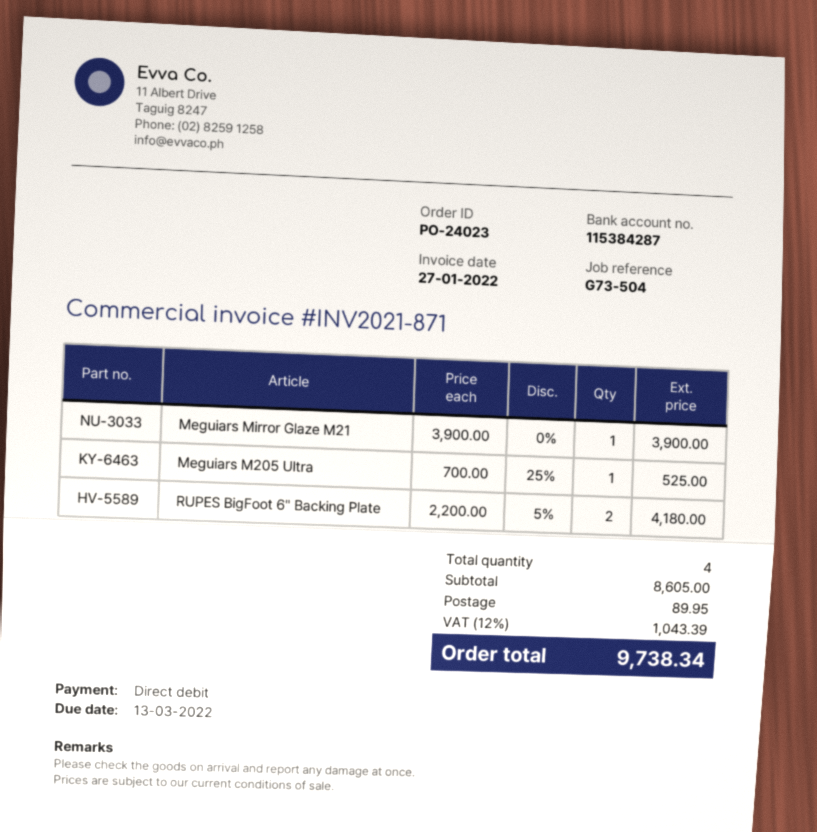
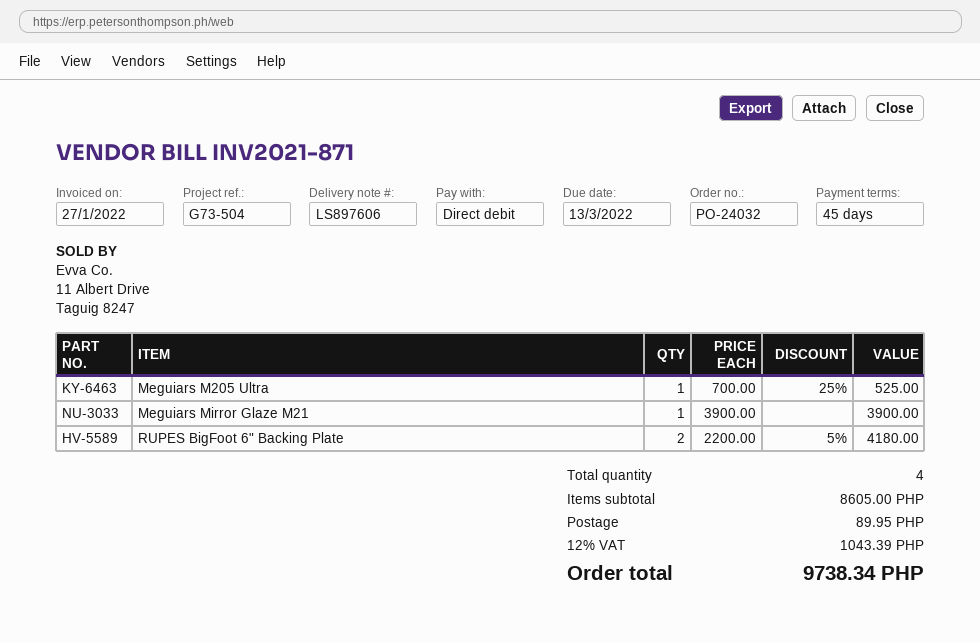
order number: PO-24023 -> PO-24032

